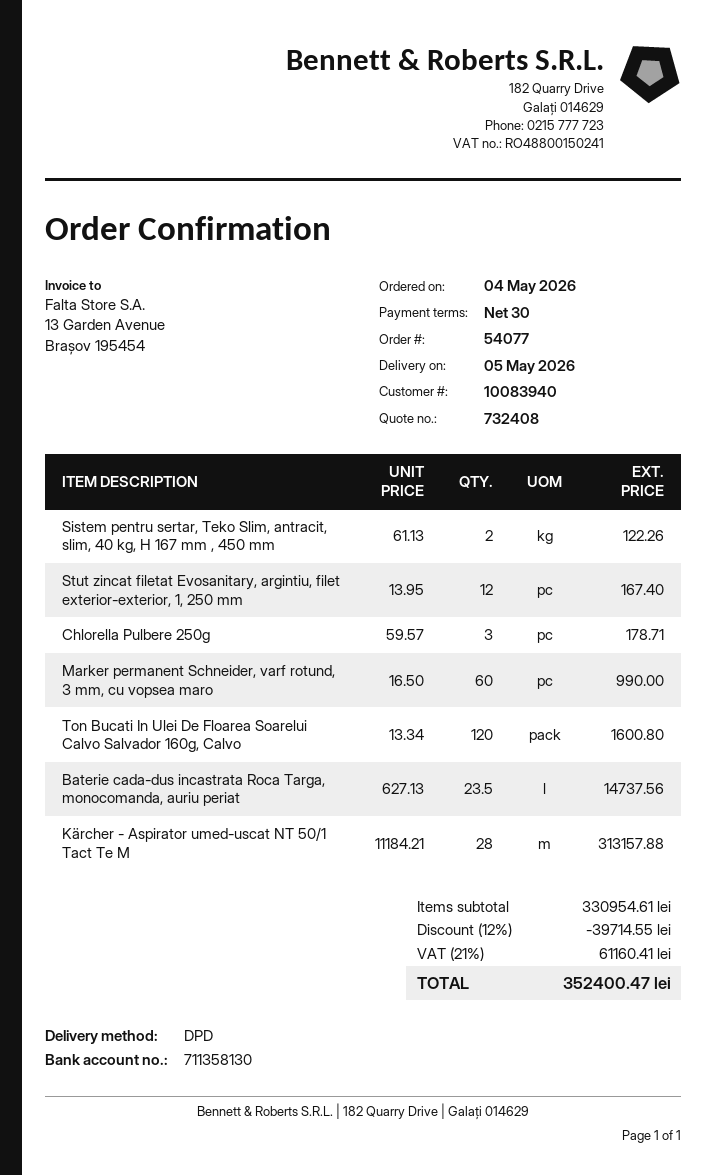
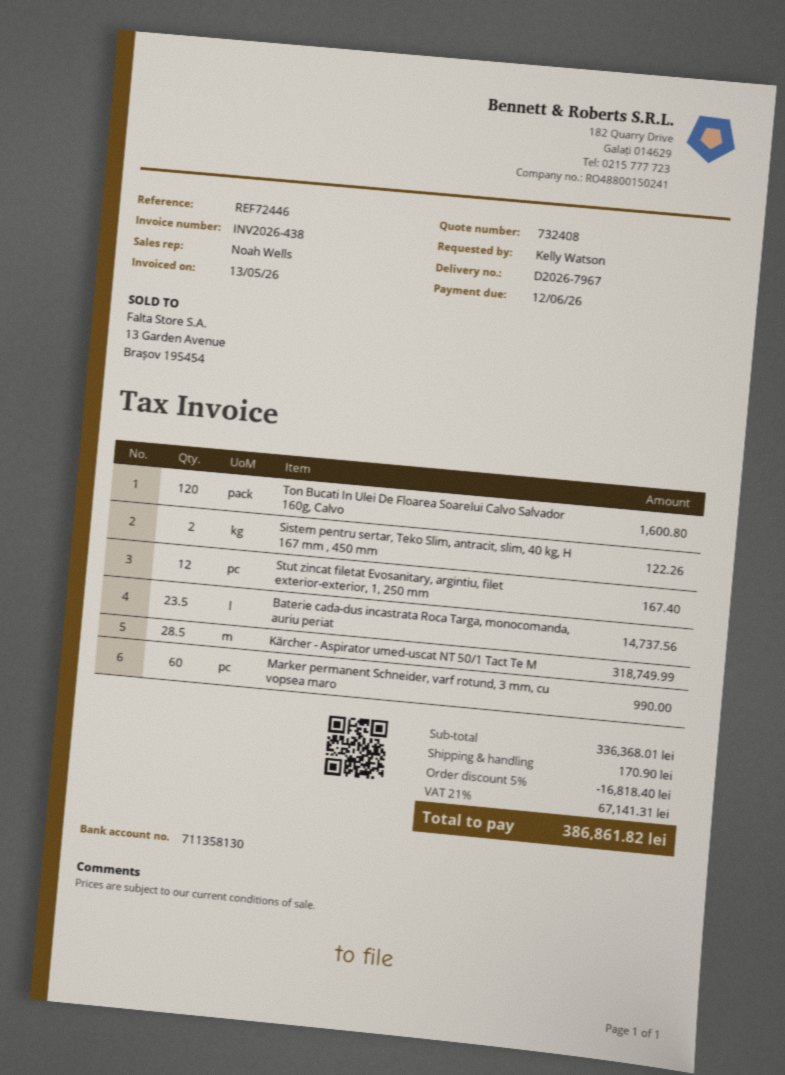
Chlorella Pulbere 250g: 3 for 178.71 -> none
Kärcher - Aspirator umed-uscat NT 50/1 Tact Te M: 28 for 313157.88 -> 28.5 for 318749.99
subtotal: 330954.61 -> 336368.01
discount: 12% = 39714.55 -> 5% = 16818.40
shipping: none -> 170.90
tax: 21% = 61160.41 -> 21% = 67141.31
total: 352400.47 -> 386861.82

